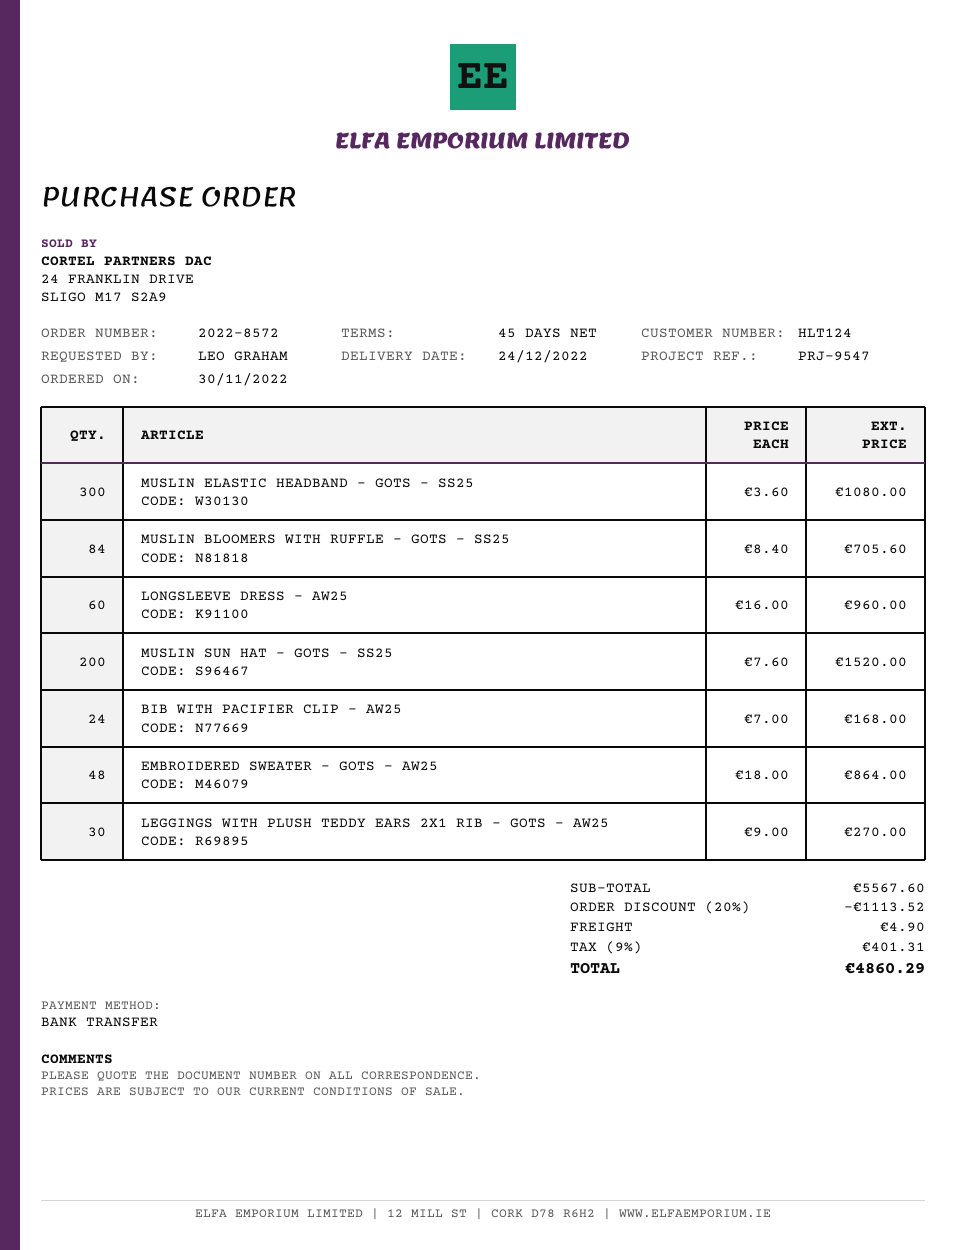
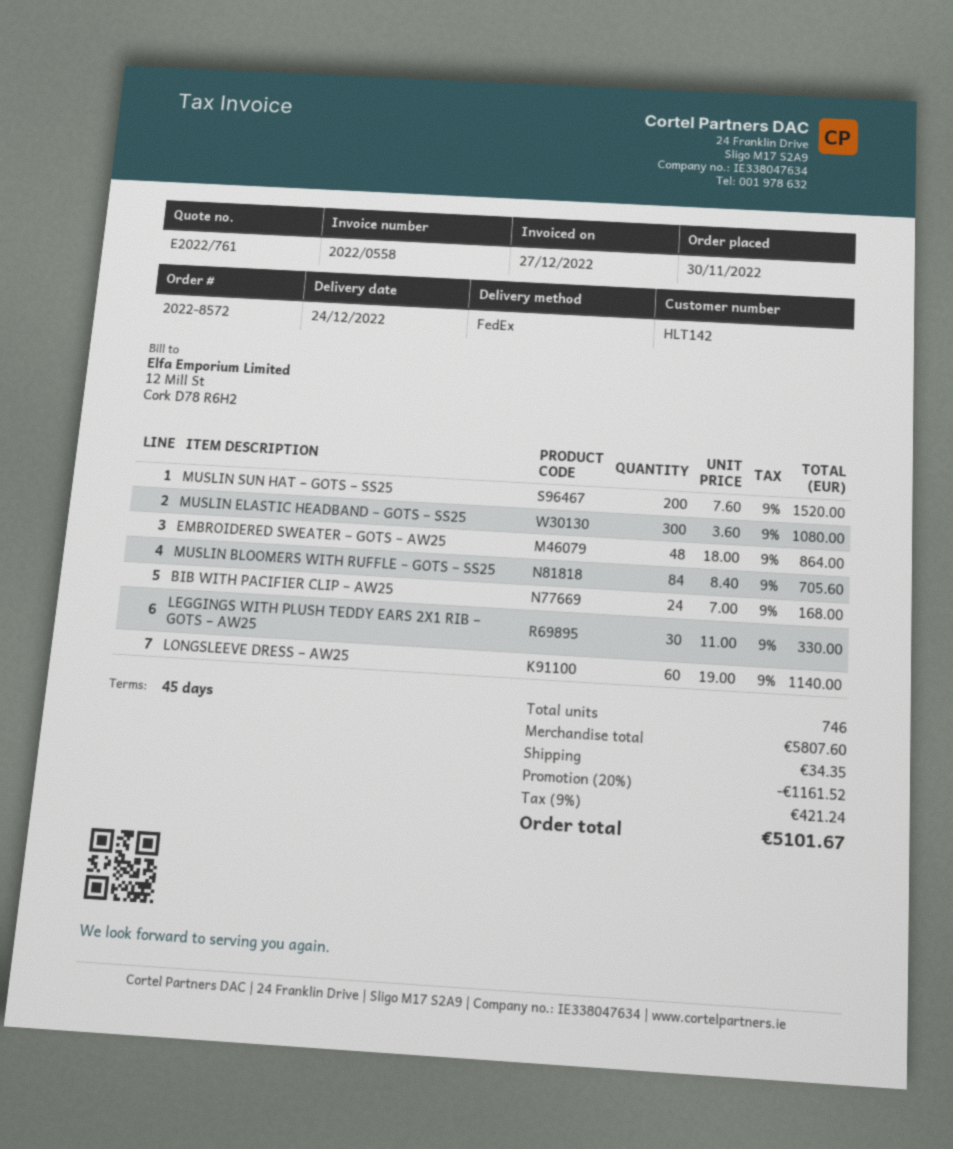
customer number: HLT124 -> HLT142
LONGSLEEVE DRESS – AW25: 60 x 16.00 = 960.00 -> 60 x 19.00 = 1140.00
LEGGINGS WITH PLUSH TEDDY EARS 2X1 RIB – GOTS – AW25: 30 x 9.00 = 270.00 -> 30 x 11.00 = 330.00
subtotal: 5567.60 -> 5807.60
discount: 20% = 1113.52 -> 20% = 1161.52
shipping: 4.90 -> 34.35
tax: 9% = 401.31 -> 9% = 421.24
total: 4860.29 -> 5101.67

